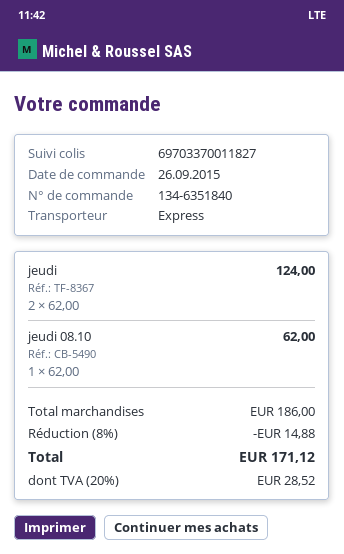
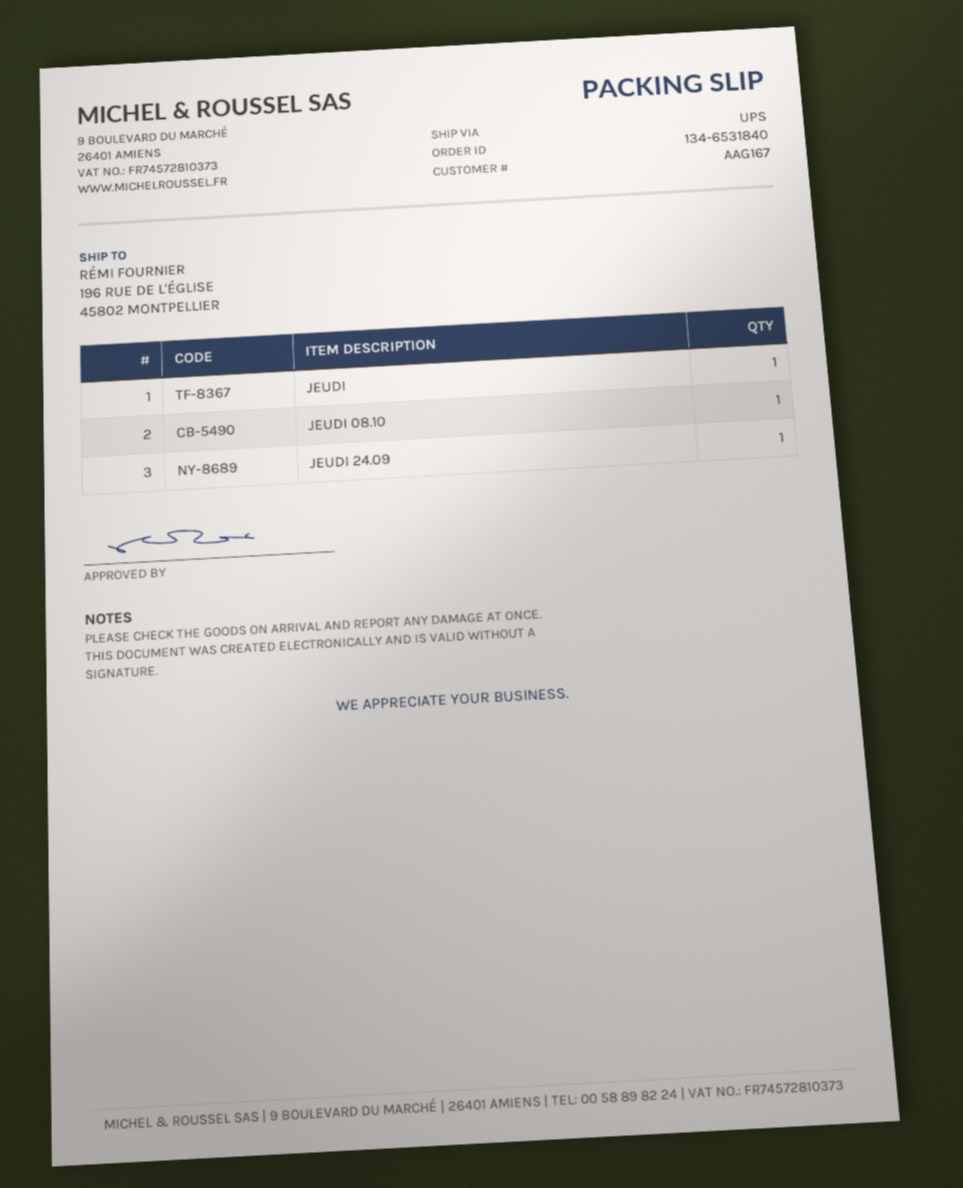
order number: 134-6351840 -> 134-6531840
shipping method: express -> UPS
jeudi: 2 -> 1
JEUDI 24.09: none -> 1

